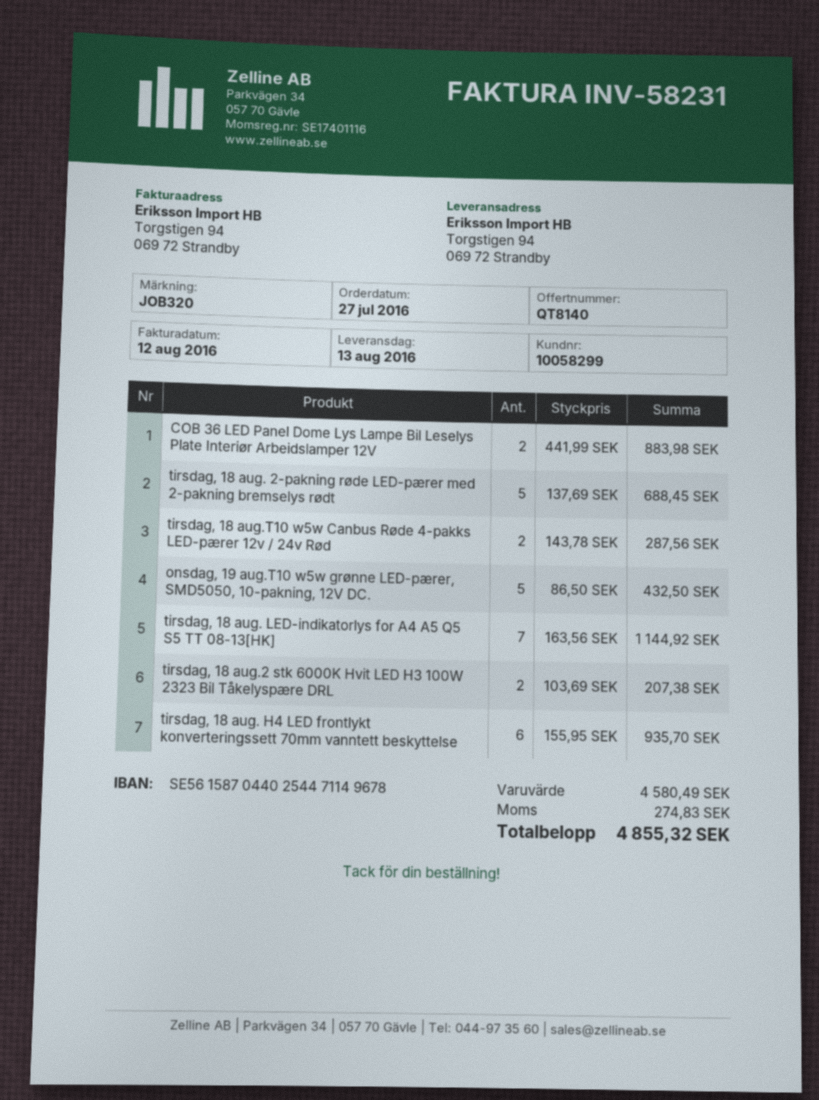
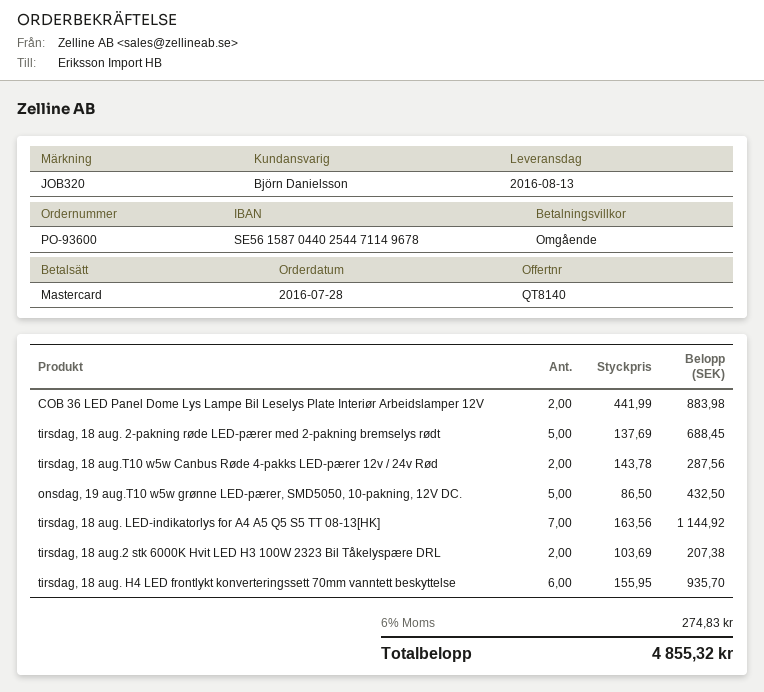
order date: 2016-07-27 -> 2016-07-28

